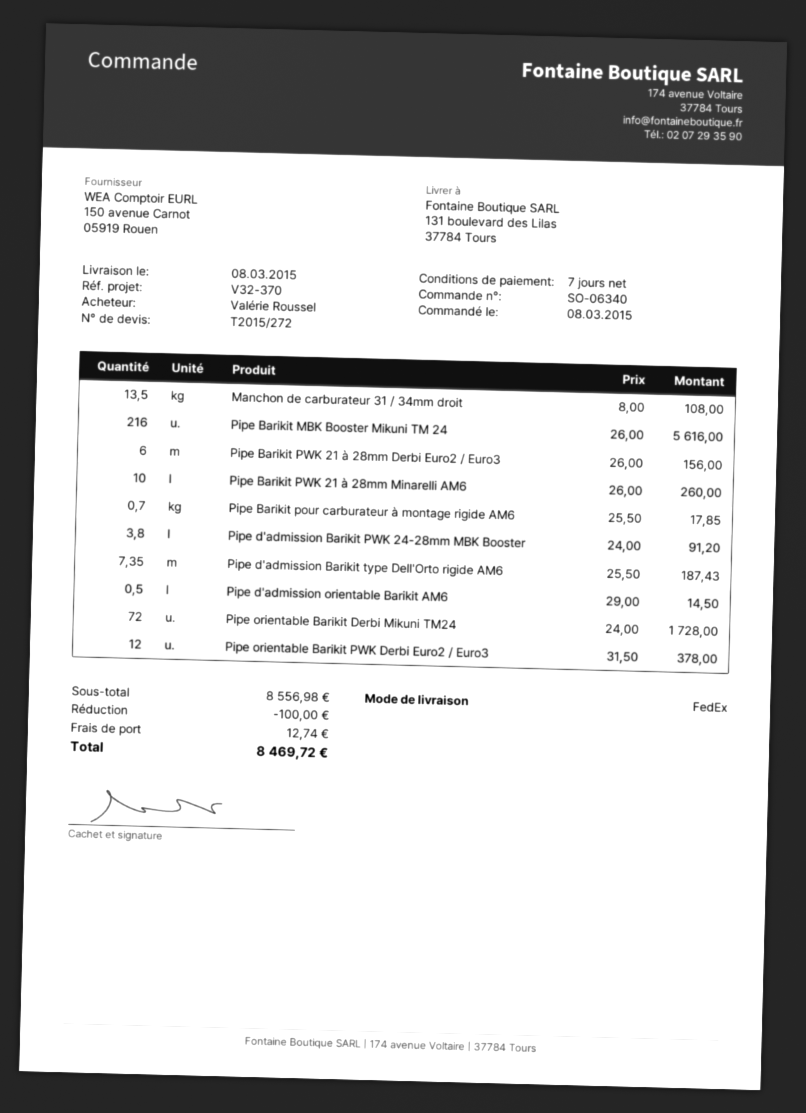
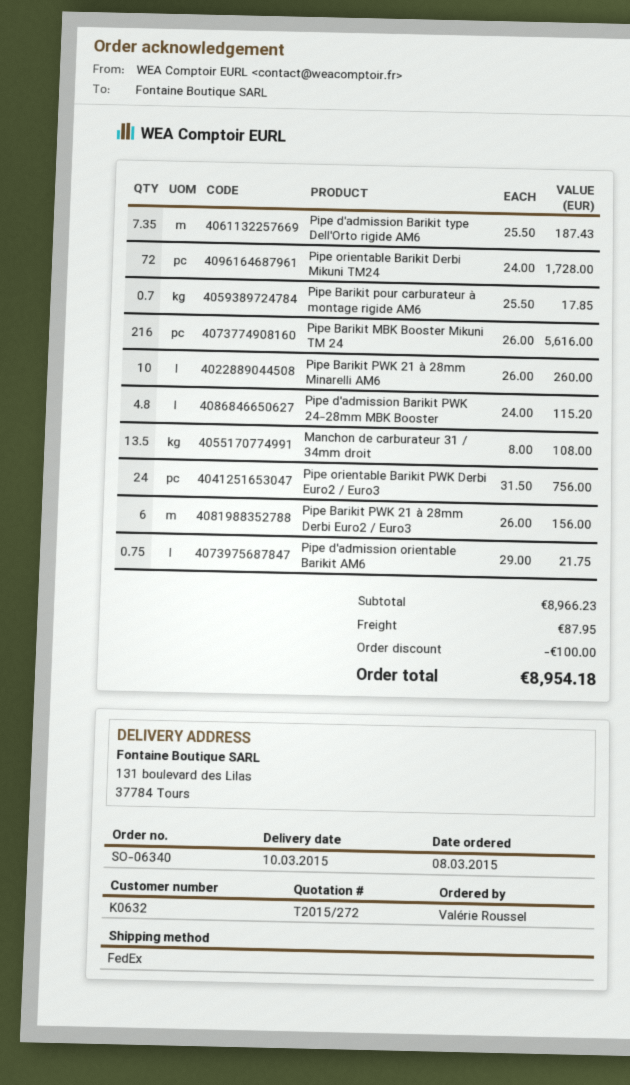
delivery date: 2015-03-08 -> 2015-03-10
Pipe d'admission Barikit PWK 24-28mm MBK Booster: 3.8 x 24.00 = 91.20 -> 4.8 x 24.00 = 115.20
Pipe d'admission orientable Barikit AM6: 0.5 x 29.00 = 14.50 -> 0.75 x 29.00 = 21.75
Pipe orientable Barikit PWK Derbi Euro2 / Euro3: 12 x 31.50 = 378.00 -> 24 x 31.50 = 756.00
subtotal: 8556.98 -> 8966.23
shipping: 12.74 -> 87.95
total: 8469.72 -> 8954.18

